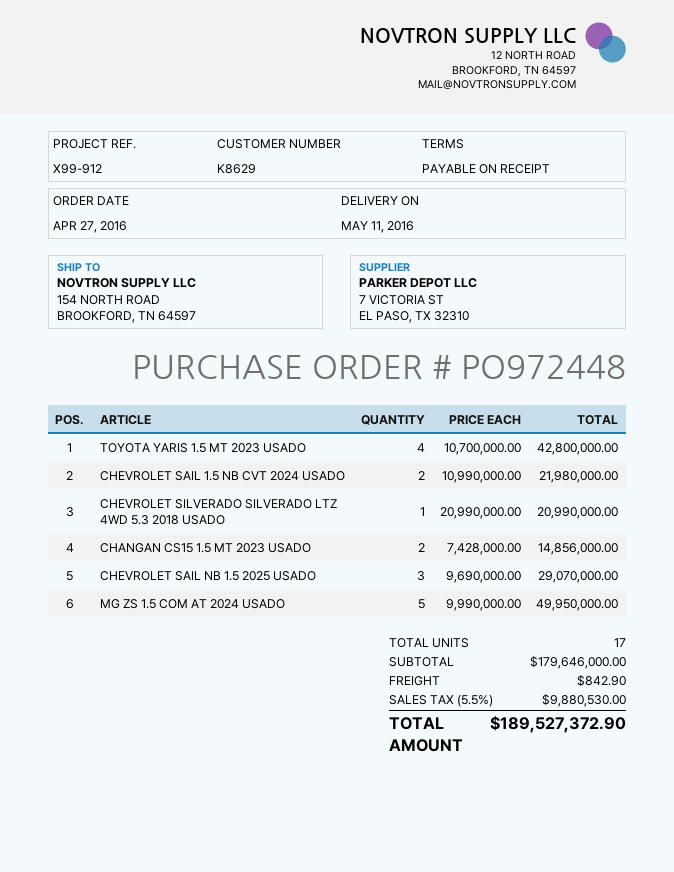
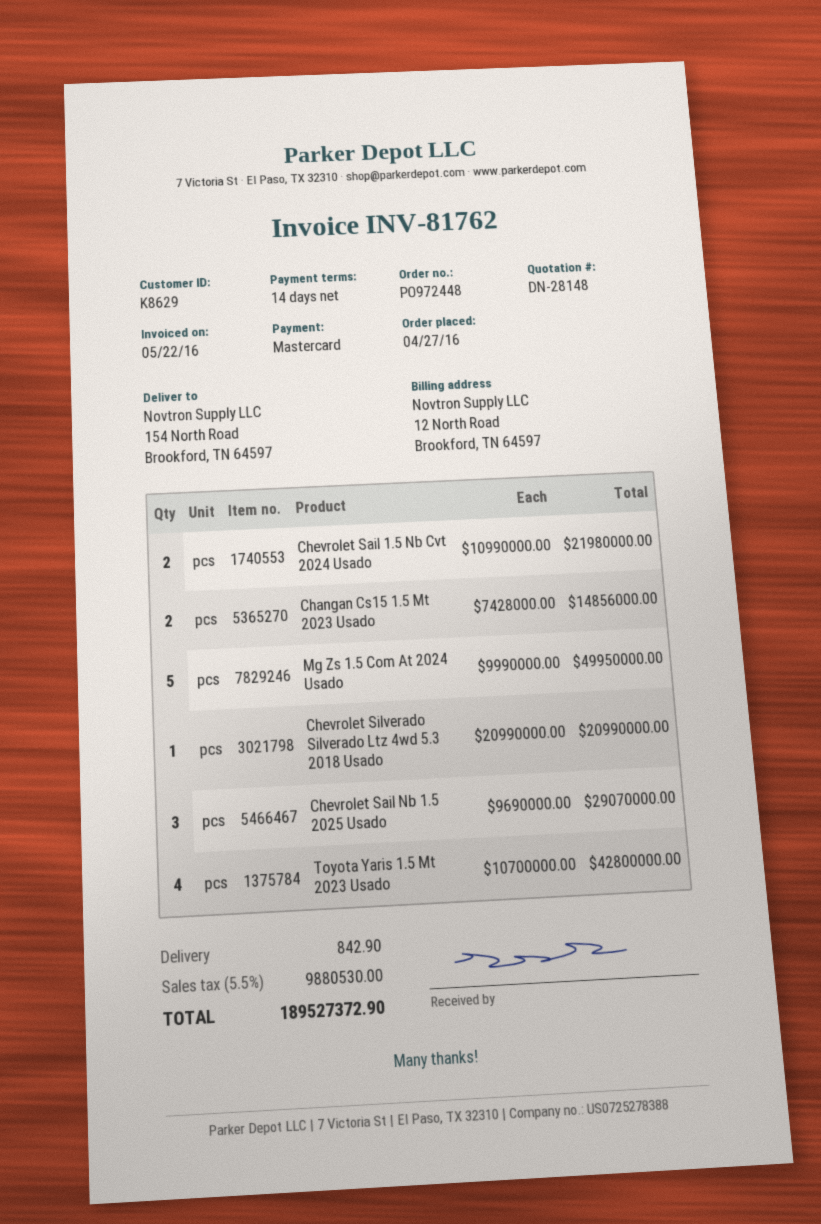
payment terms: on receipt -> 14 days

